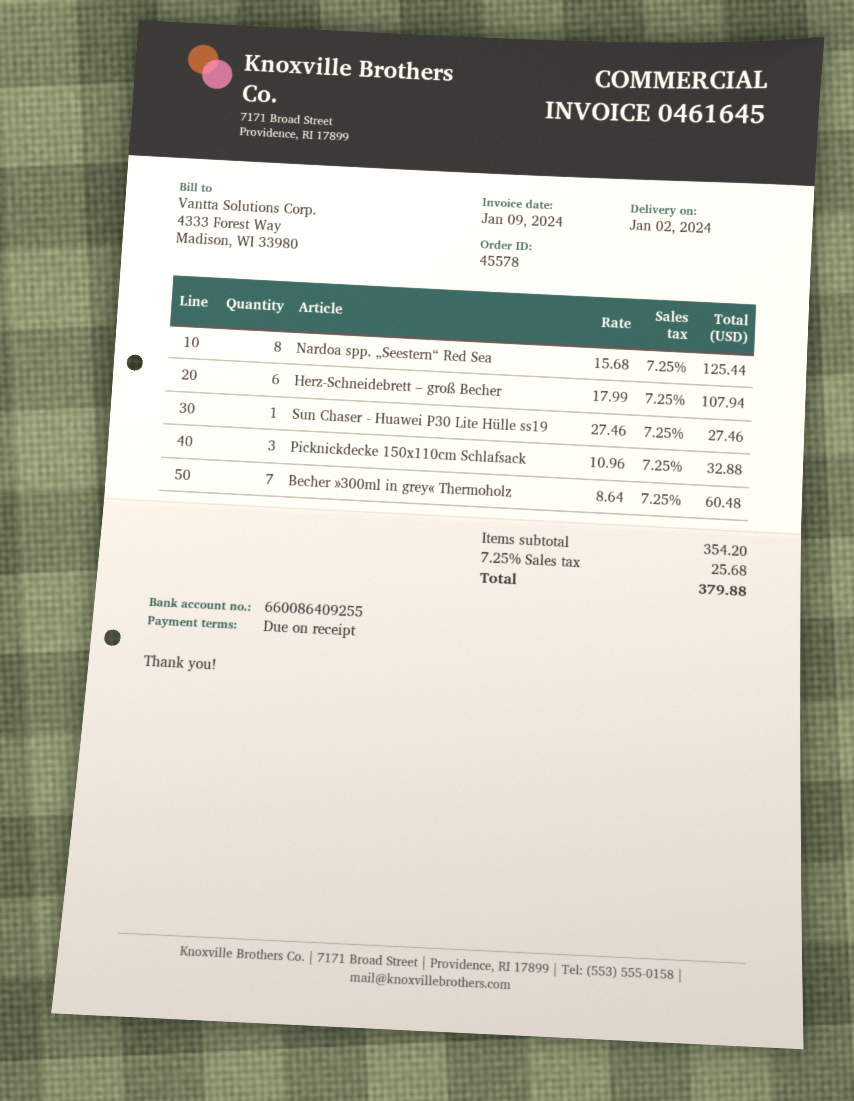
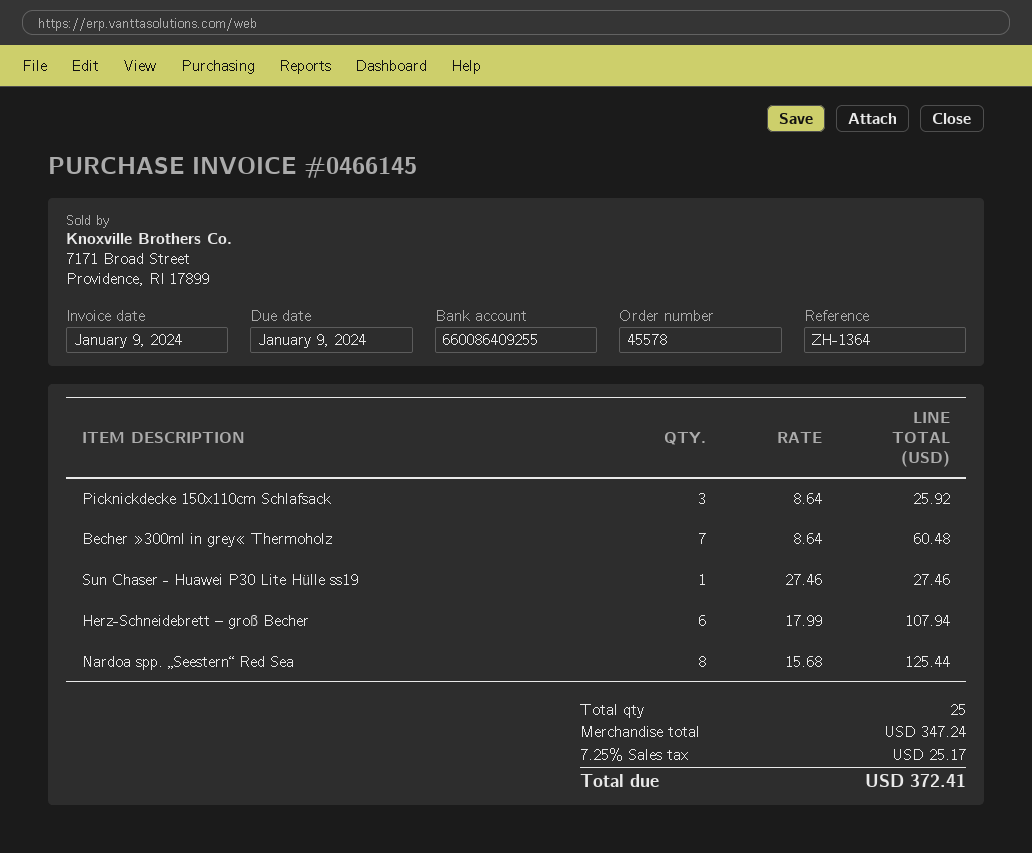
invoice number: 0461645 -> 0466145
Picknickdecke 150x110cm Schlafsack: 3 x 10.96 = 32.88 -> 3 x 8.64 = 25.92
subtotal: 354.20 -> 347.24
tax: 7.25% = 25.68 -> 7.25% = 25.17
total: 379.88 -> 372.41

